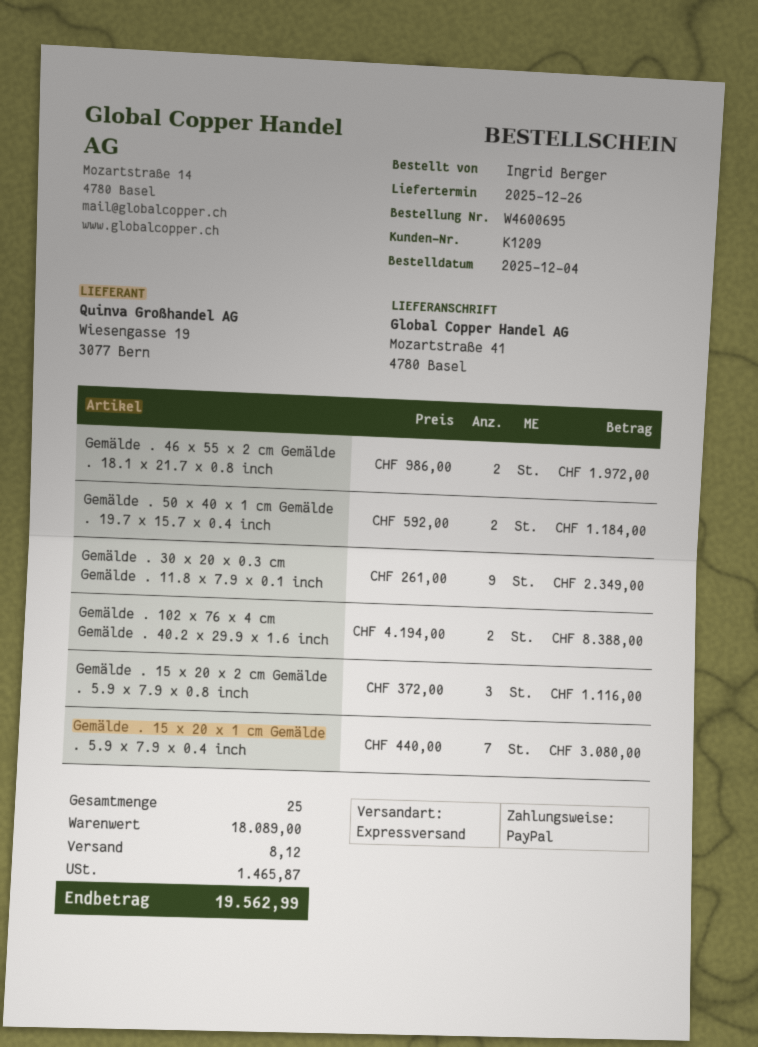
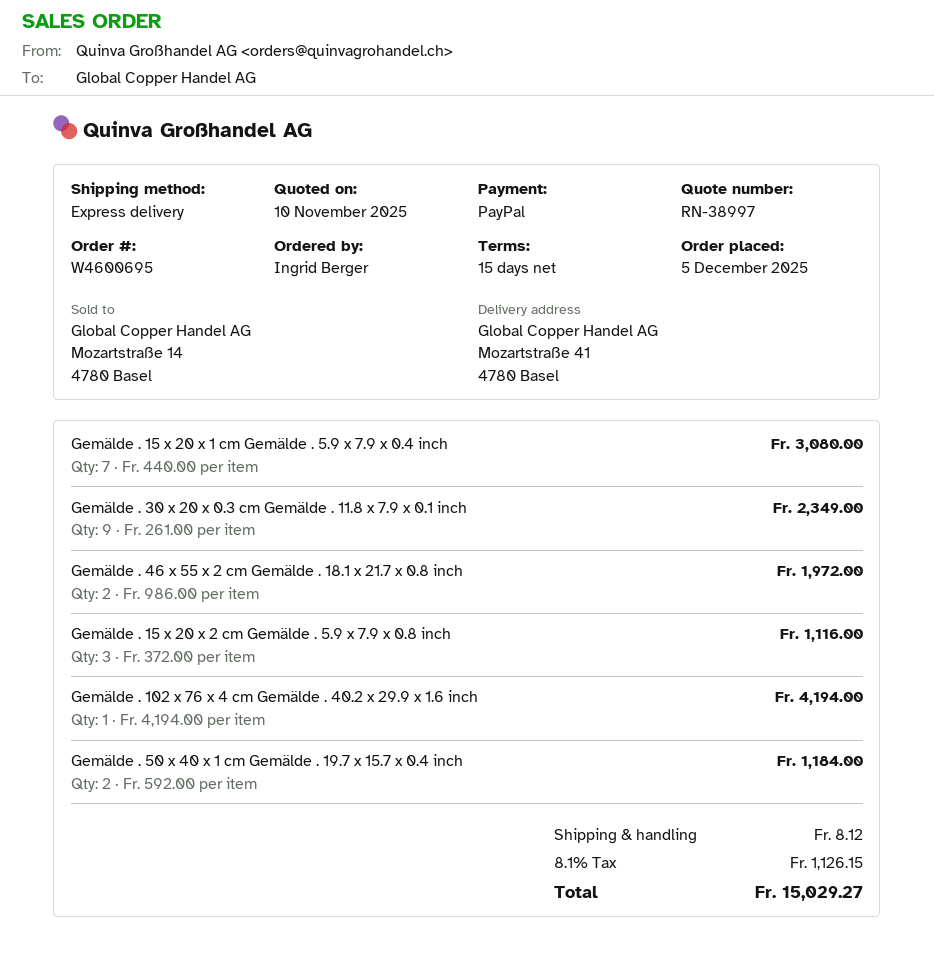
order date: 2025-12-04 -> 2025-12-05
Gemälde . 102 x 76 x 4 cm Gemälde . 40.2 x 29.9 x 1.6 inch: 2 x 4194.00 = 8388.00 -> 1 x 4194.00 = 4194.00
tax: 1465.87 -> 1126.15
total: 19562.99 -> 15029.27

